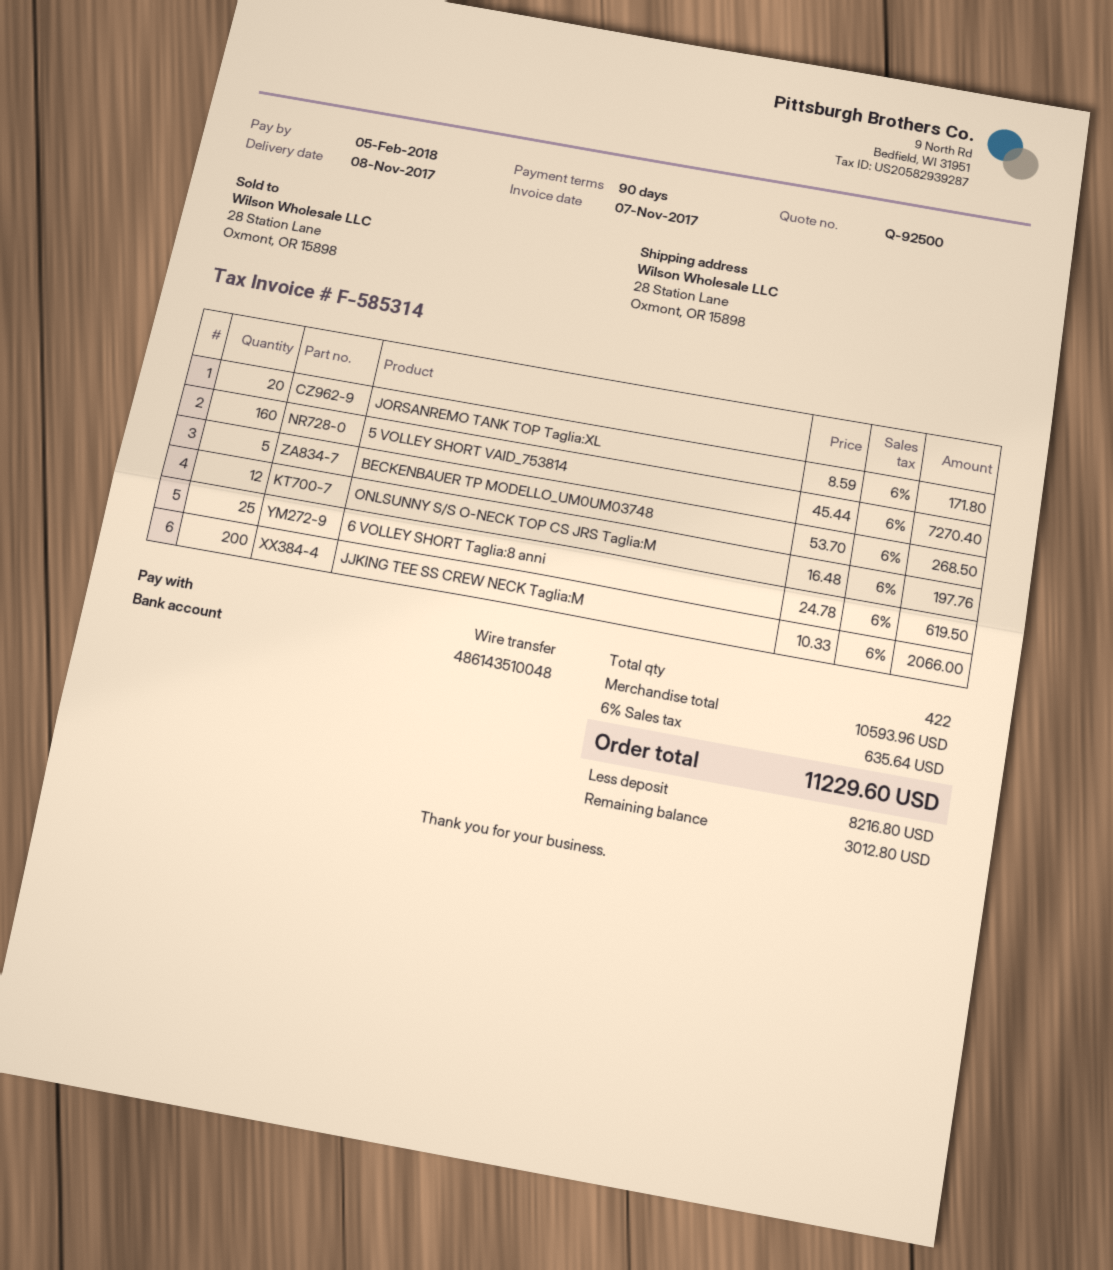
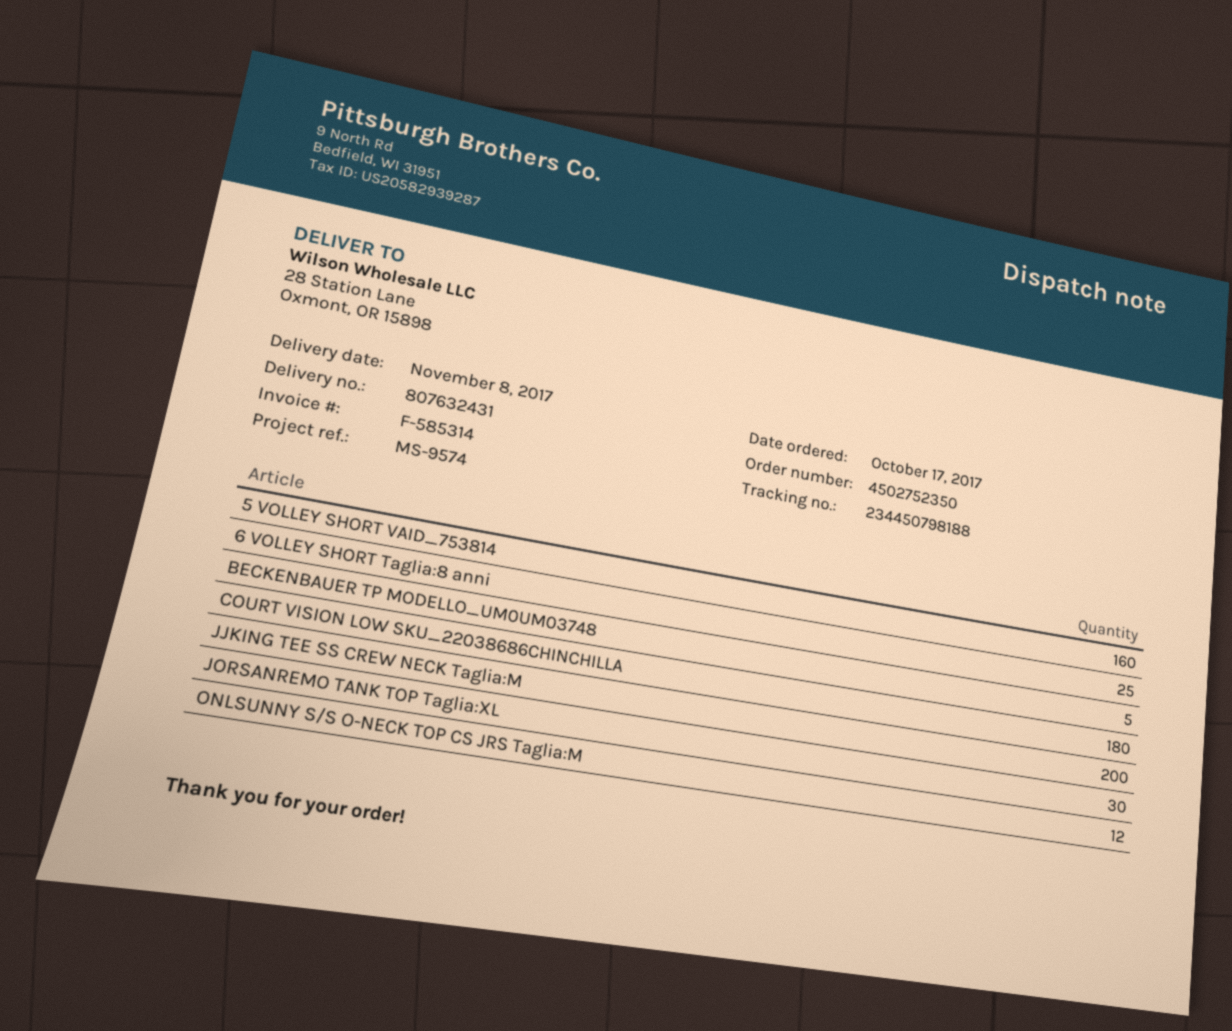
JORSANREMO TANK TOP Taglia:XL: 20 -> 30
COURT VISION LOW SKU_22038686CHINCHILLA: none -> 180

